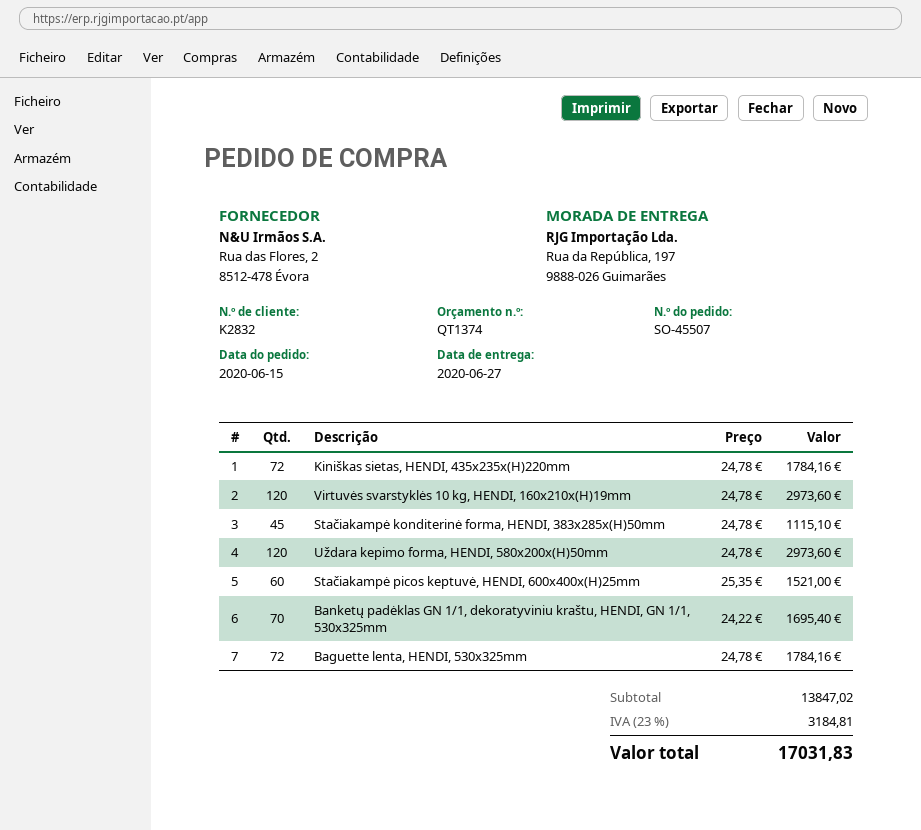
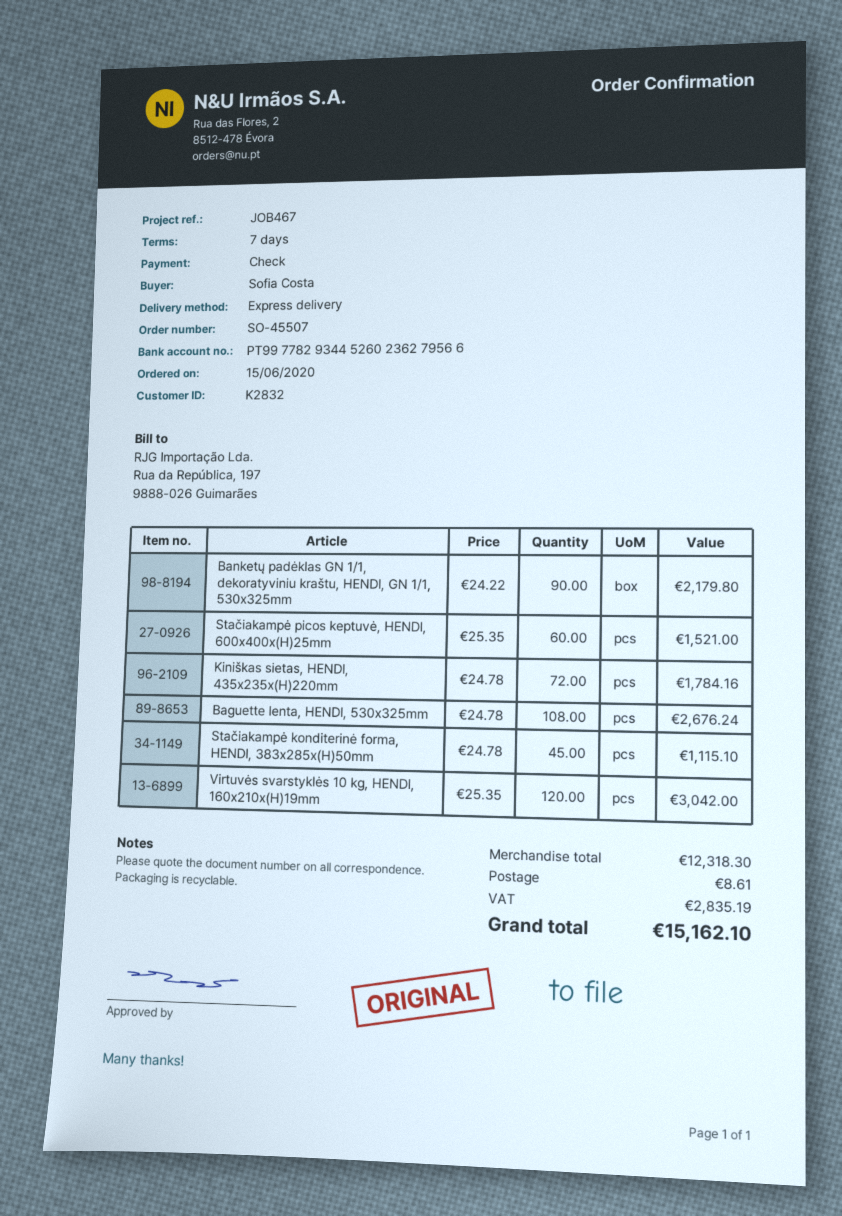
Virtuvės svarstyklės 10 kg, HENDI, 160x210x(H)19mm: 120 x 24.78 = 2973.60 -> 120 x 25.35 = 3042.00
Uždara kepimo forma, HENDI, 580x200x(H)50mm: 120 x 24.78 = 2973.60 -> none
Banketų padėklas GN 1/1, dekoratyviniu kraštu, HENDI, GN 1/1, 530x325mm: 70 x 24.22 = 1695.40 -> 90 x 24.22 = 2179.80
Baguette lenta, HENDI, 530x325mm: 72 x 24.78 = 1784.16 -> 108 x 24.78 = 2676.24
subtotal: 13847.02 -> 12318.30
shipping: none -> 8.61
tax: 3184.81 -> 2835.19
total: 17031.83 -> 15162.10

